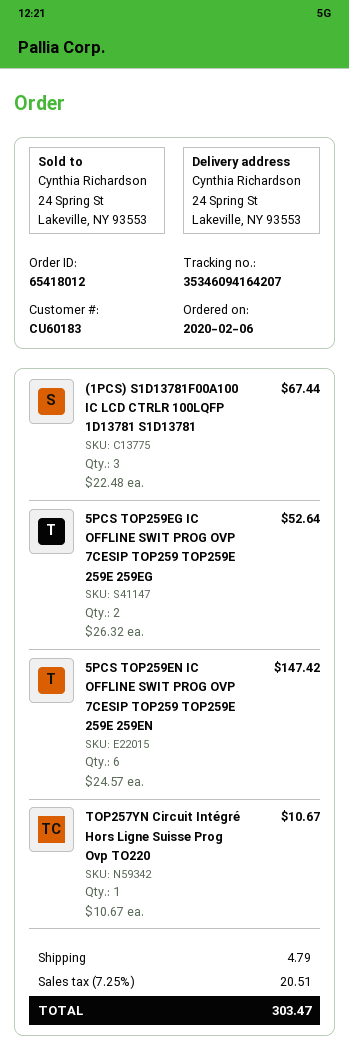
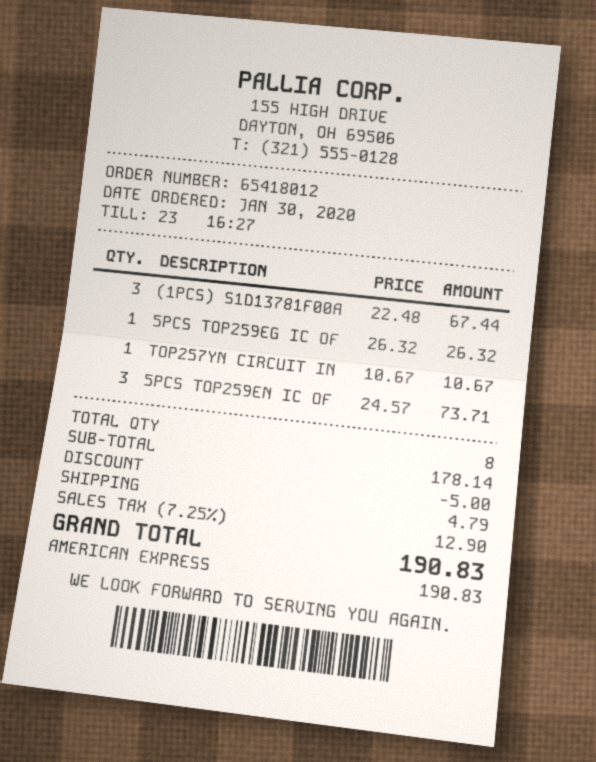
order date: 2020-02-06 -> 2020-01-30
5PCS TOP259EG IC OFFLINE SWIT PROG OVP 7CESIP TOP259 TOP259E 259E 259EG: 2 x 26.32 = 52.64 -> 1 x 26.32 = 26.32
5PCS TOP259EN IC OFFLINE SWIT PROG OVP 7CESIP TOP259 TOP259E 259E 259EN: 6 x 24.57 = 147.42 -> 3 x 24.57 = 73.71
discount: none -> 5.00
tax: 7.25% = 20.51 -> 7.25% = 12.90
total: 303.47 -> 190.83

